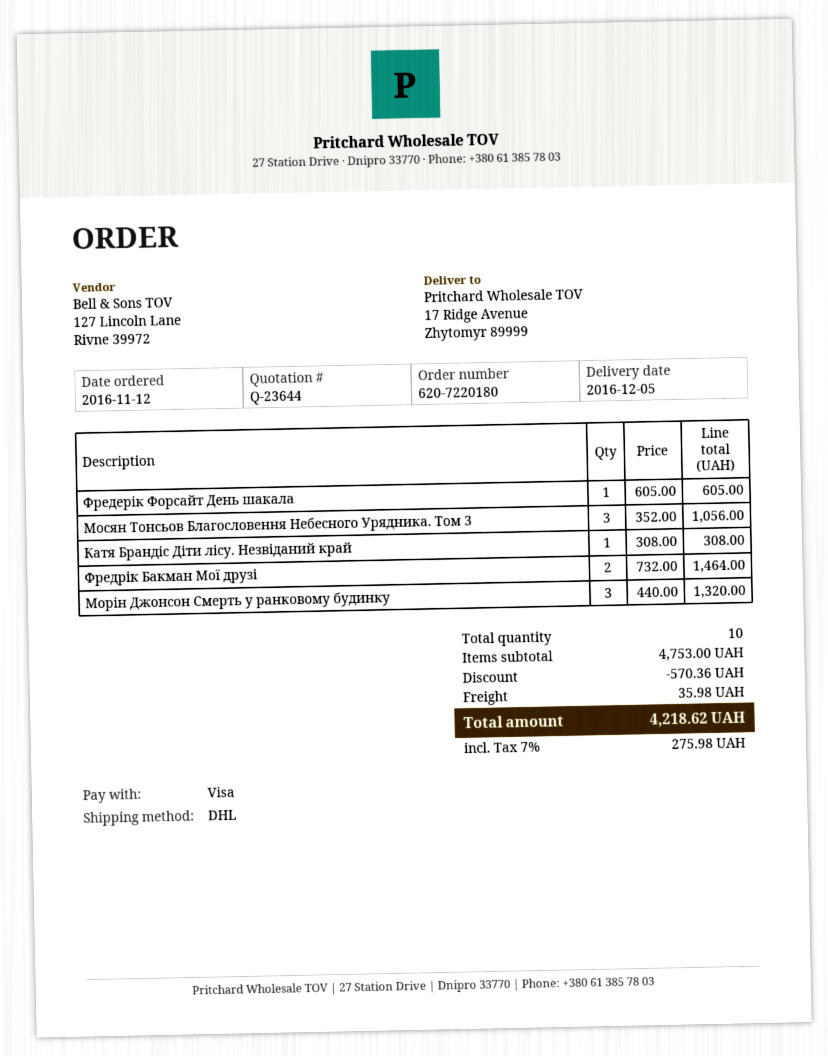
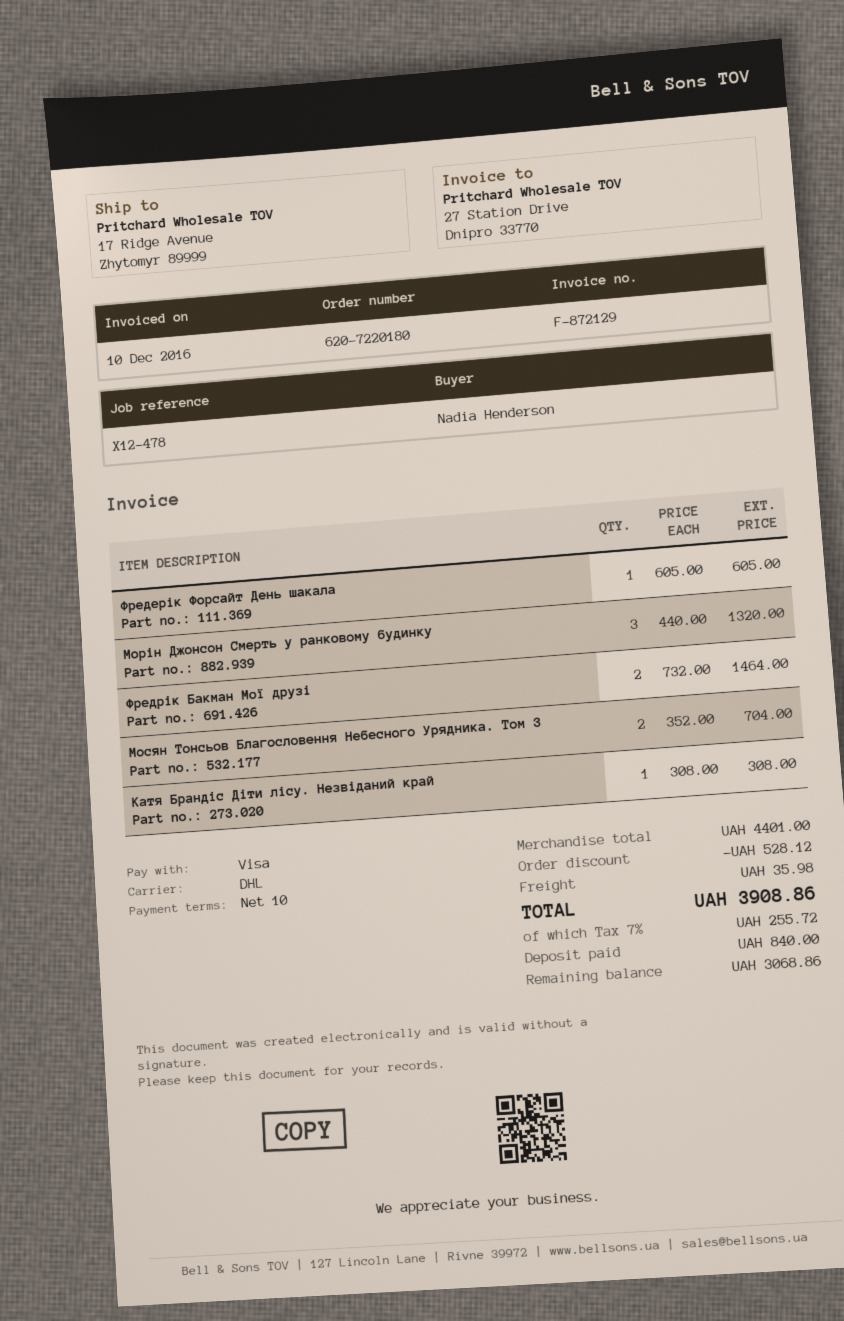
Мосян Тонсьов Благословення Небесного Урядника. Том 3: 3 x 352.00 = 1056.00 -> 2 x 352.00 = 704.00
subtotal: 4753.00 -> 4401.00
discount: 570.36 -> 528.12
tax: 7% = 275.98 -> 7% = 255.72
total: 4218.62 -> 3908.86

